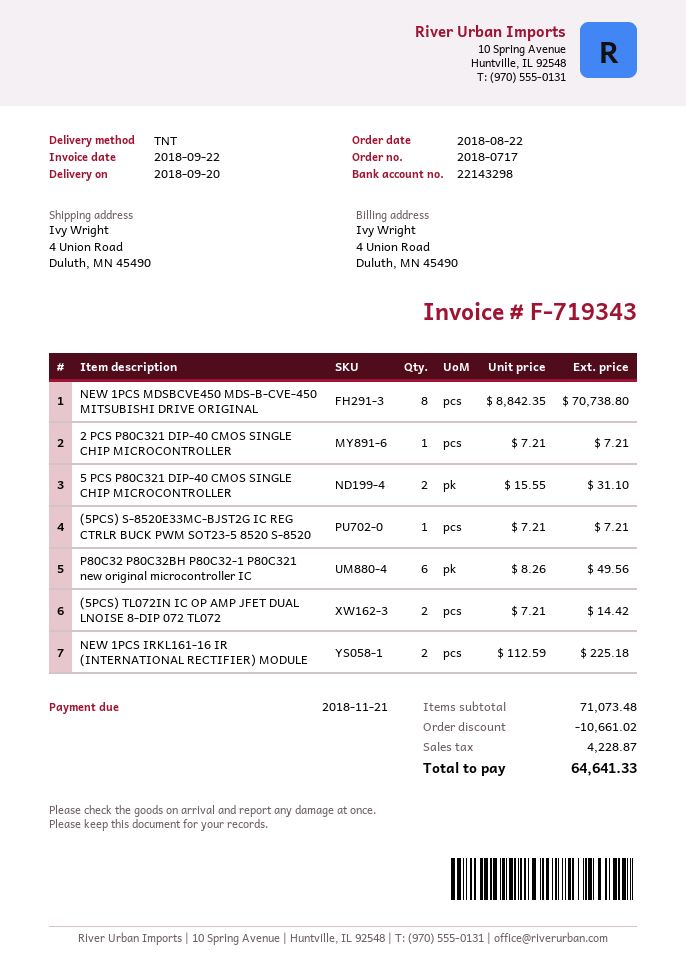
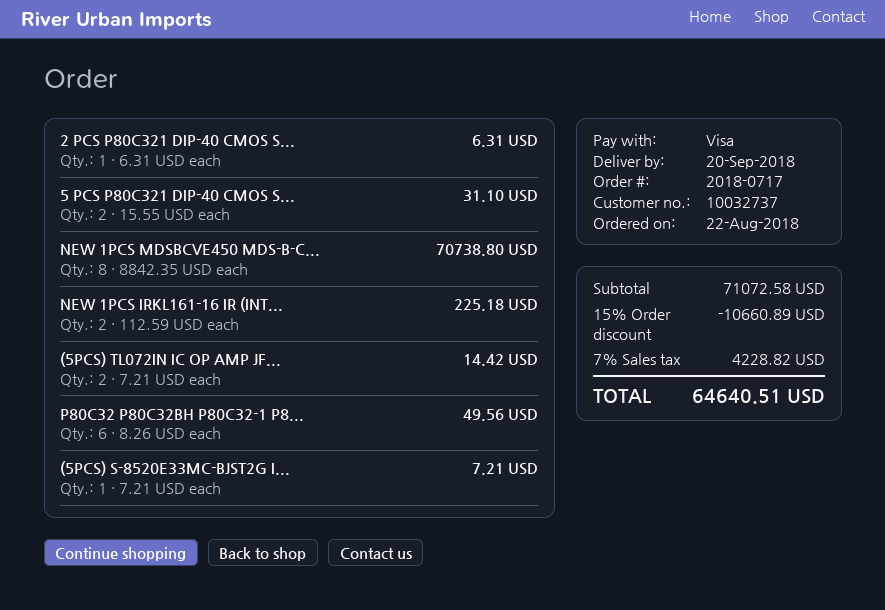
2 PCS P80C321 DIP-40 CMOS SINGLE CHIP MICROCONTROLLER: 1 x 7.21 = 7.21 -> 1 x 6.31 = 6.31
subtotal: 71073.48 -> 71072.58
discount: 10661.02 -> 10660.89
tax: 4228.87 -> 4228.82
total: 64641.33 -> 64640.51

